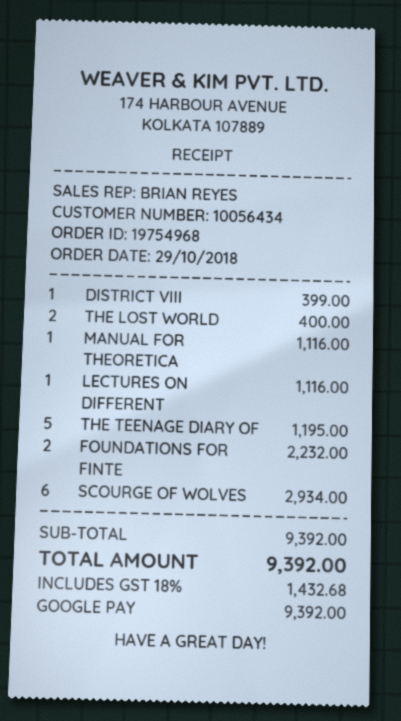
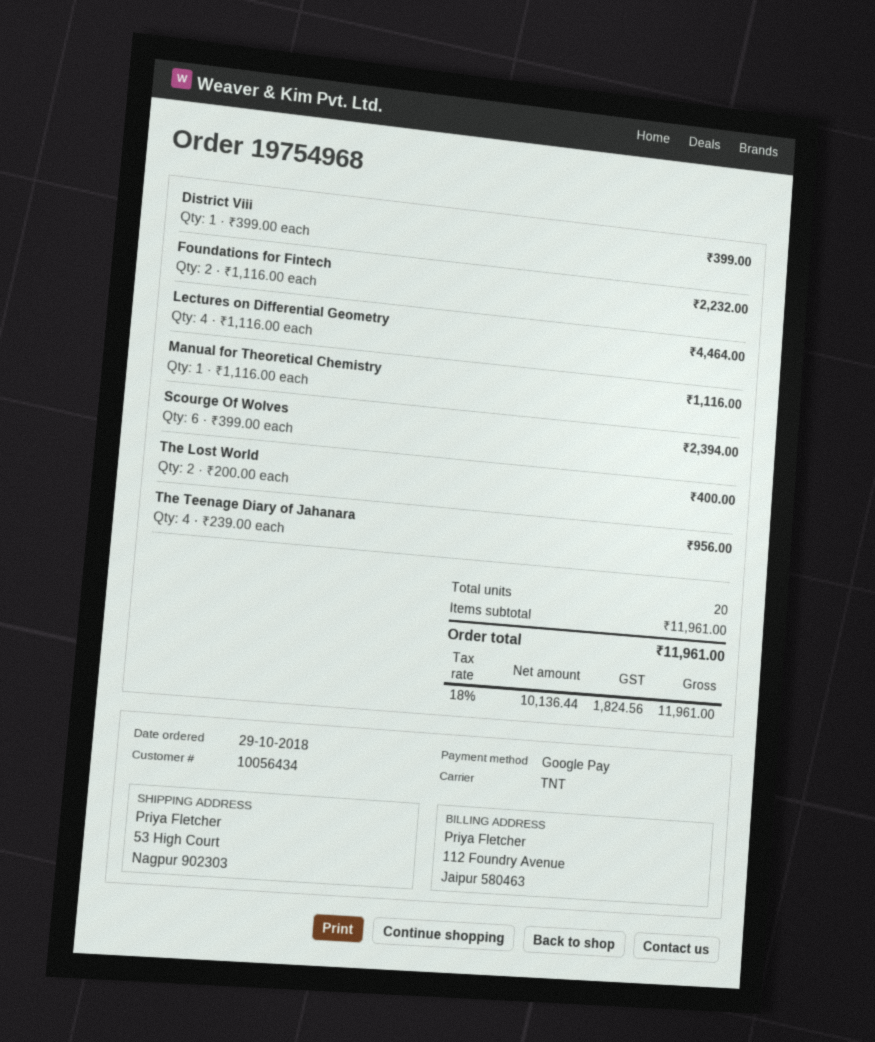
LECTURES ON DIFFERENT: 1 for 1116.00 -> 4 for 4464.00
THE TEENAGE DIARY OF: 5 for 1195.00 -> 4 for 956.00
SCOURGE OF WOLVES: 6 for 2934.00 -> 6 for 2394.00
subtotal: 9392.00 -> 11961.00
tax: 18% = 1432.68 -> 18% = 1824.56
total: 9392.00 -> 11961.00

